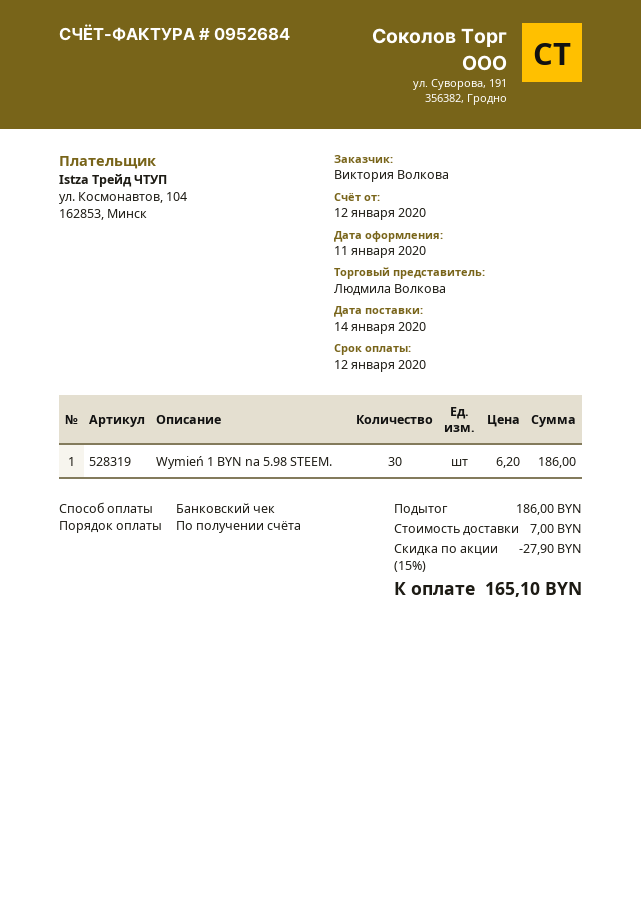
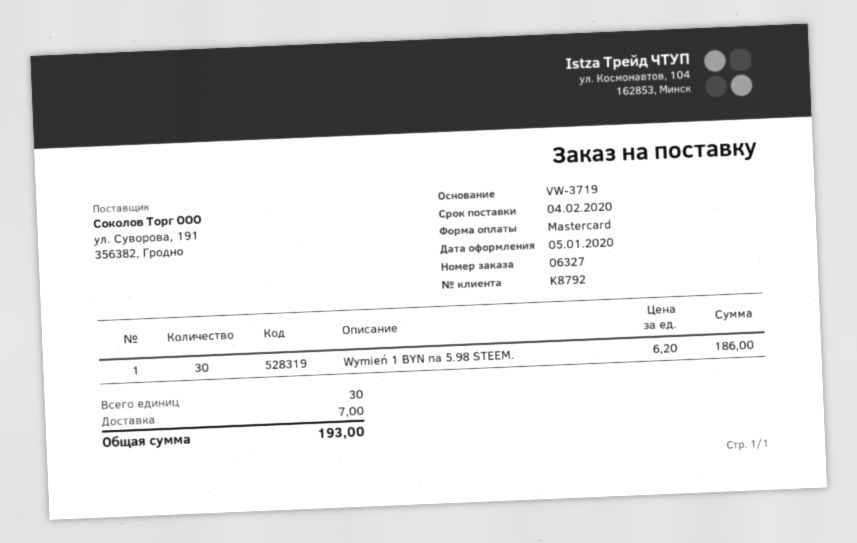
order date: 2020-01-11 -> 2020-01-05
delivery date: 2020-01-14 -> 2020-02-04
payment method: cheque -> Mastercard
discount: 15% = 27.90 -> none
total: 165.10 -> 193.00

